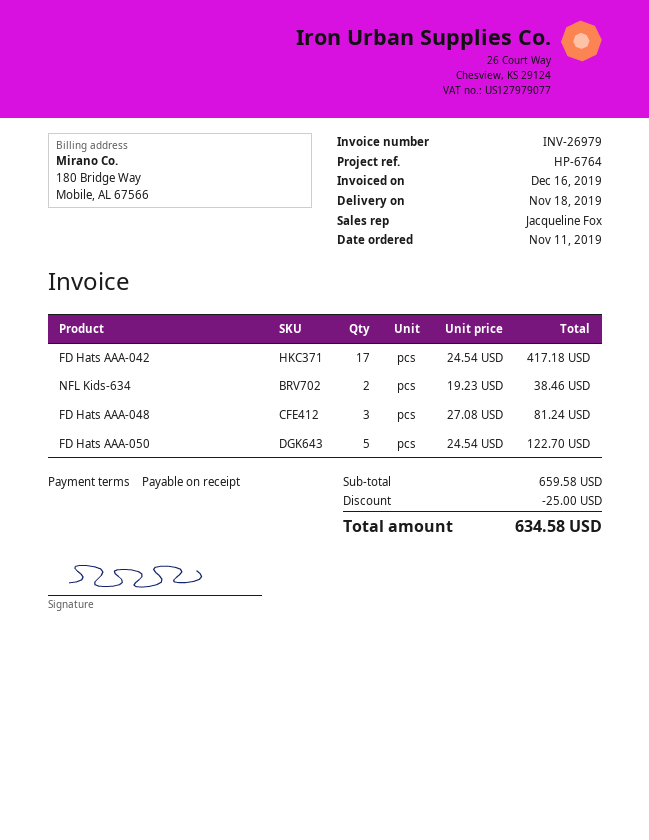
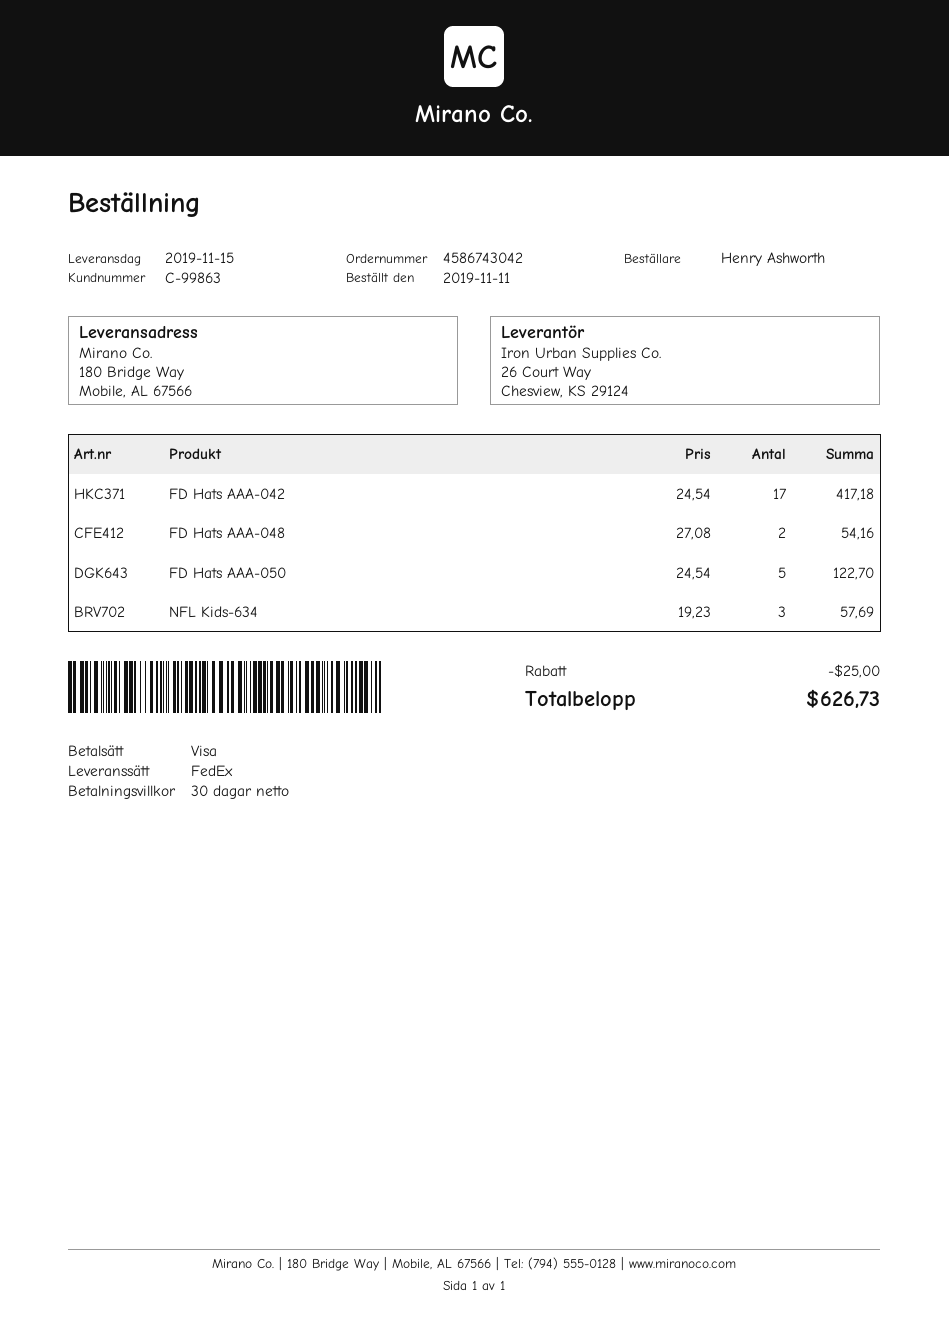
delivery date: 2019-11-18 -> 2019-11-15
payment terms: on receipt -> 30 days
NFL Kids-634: 2 x 19.23 = 38.46 -> 3 x 19.23 = 57.69
FD Hats AAA-048: 3 x 27.08 = 81.24 -> 2 x 27.08 = 54.16
total: 634.58 -> 626.73

